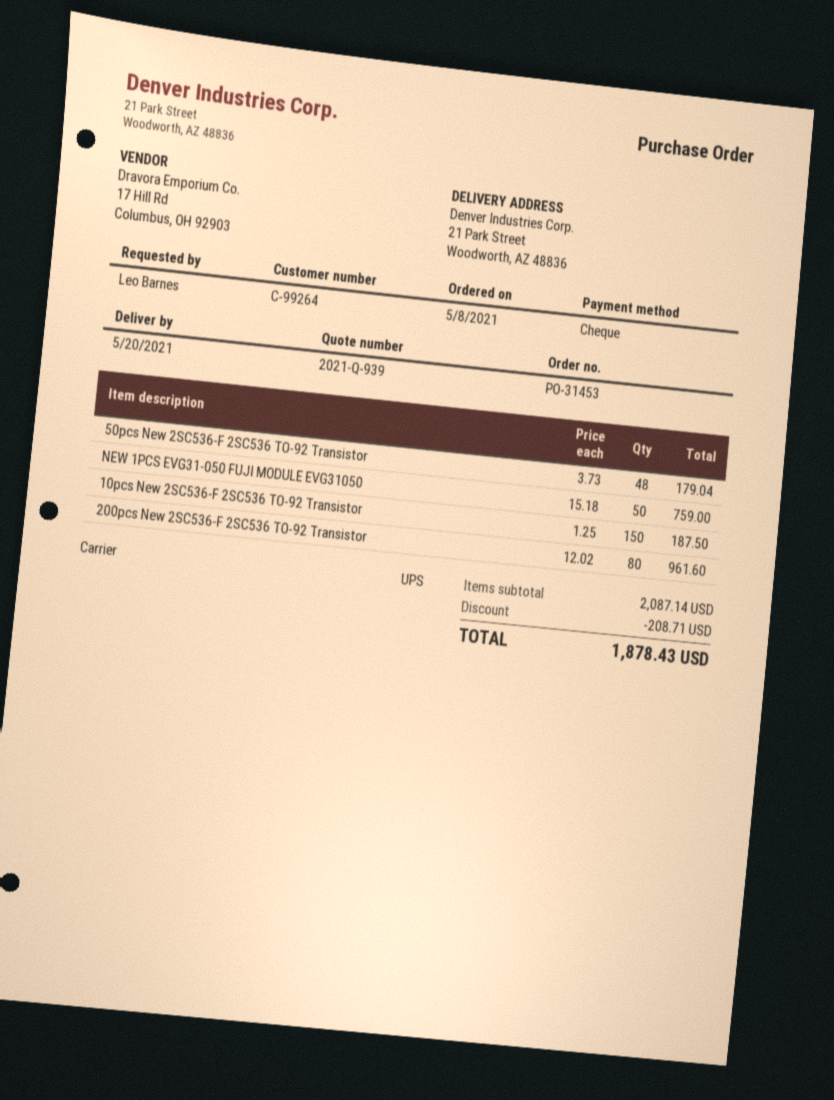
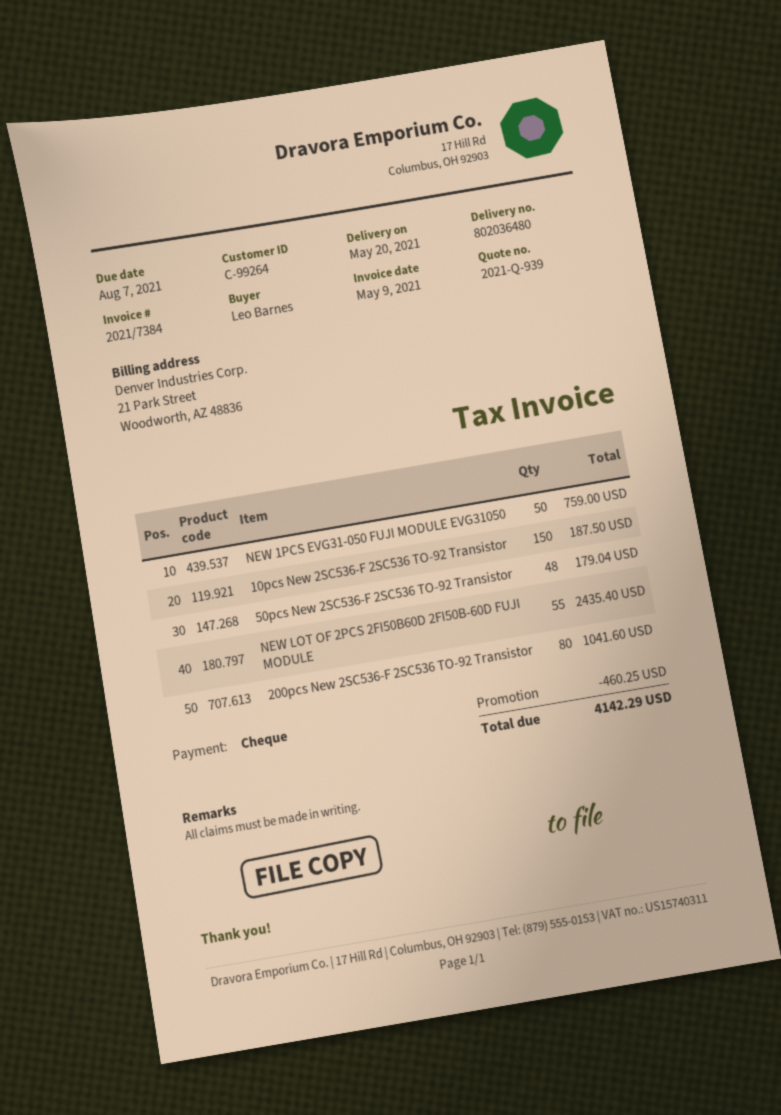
200pcs New 2SC536-F 2SC536 TO-92 Transistor: 80 for 961.60 -> 80 for 1041.60
NEW LOT OF 2PCS 2FI50B60D 2FI50B-60D FUJI MODULE: none -> 55 for 2435.40
discount: 208.71 -> 460.25
total: 1878.43 -> 4142.29

